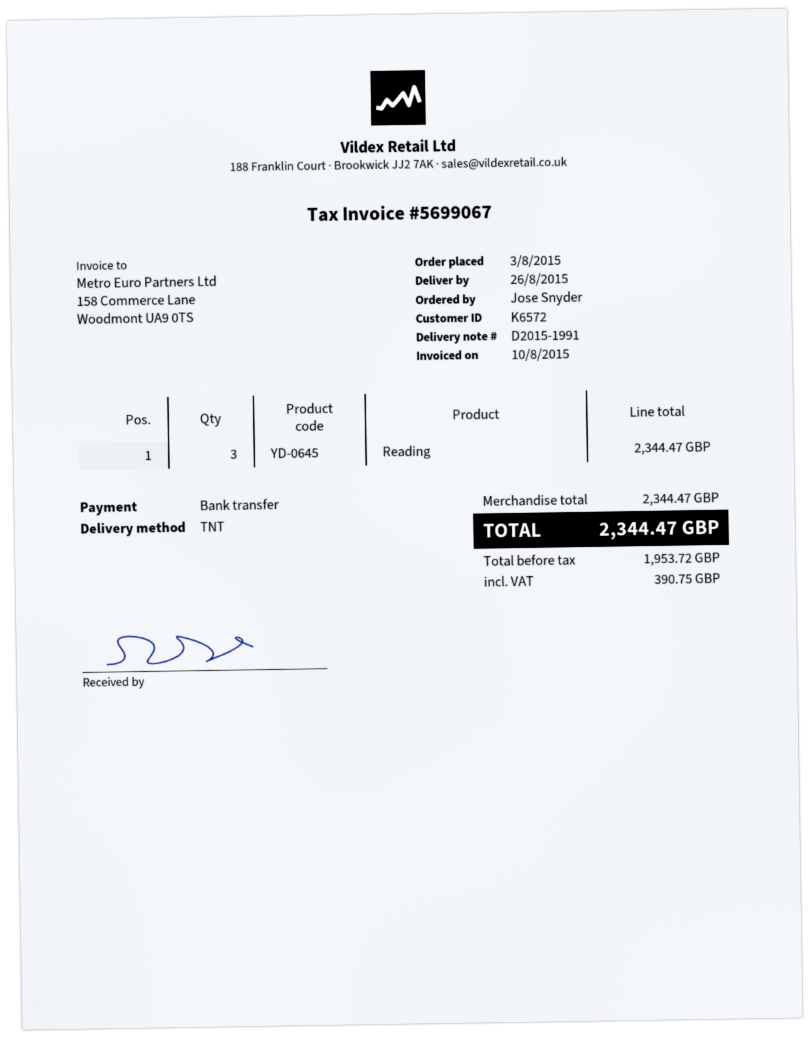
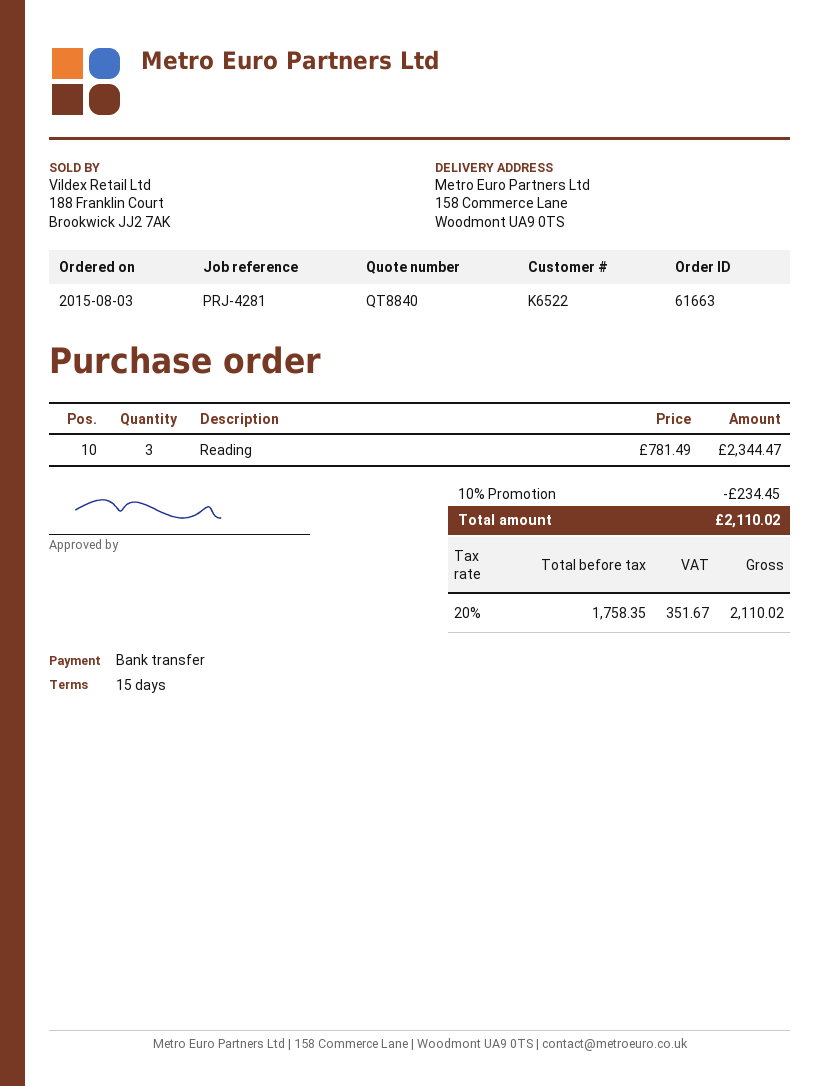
customer number: K6572 -> K6522
discount: none -> 10% = 234.45
net: 1953.72 -> 1758.35
tax: 390.75 -> 351.67
total: 2344.47 -> 2110.02

